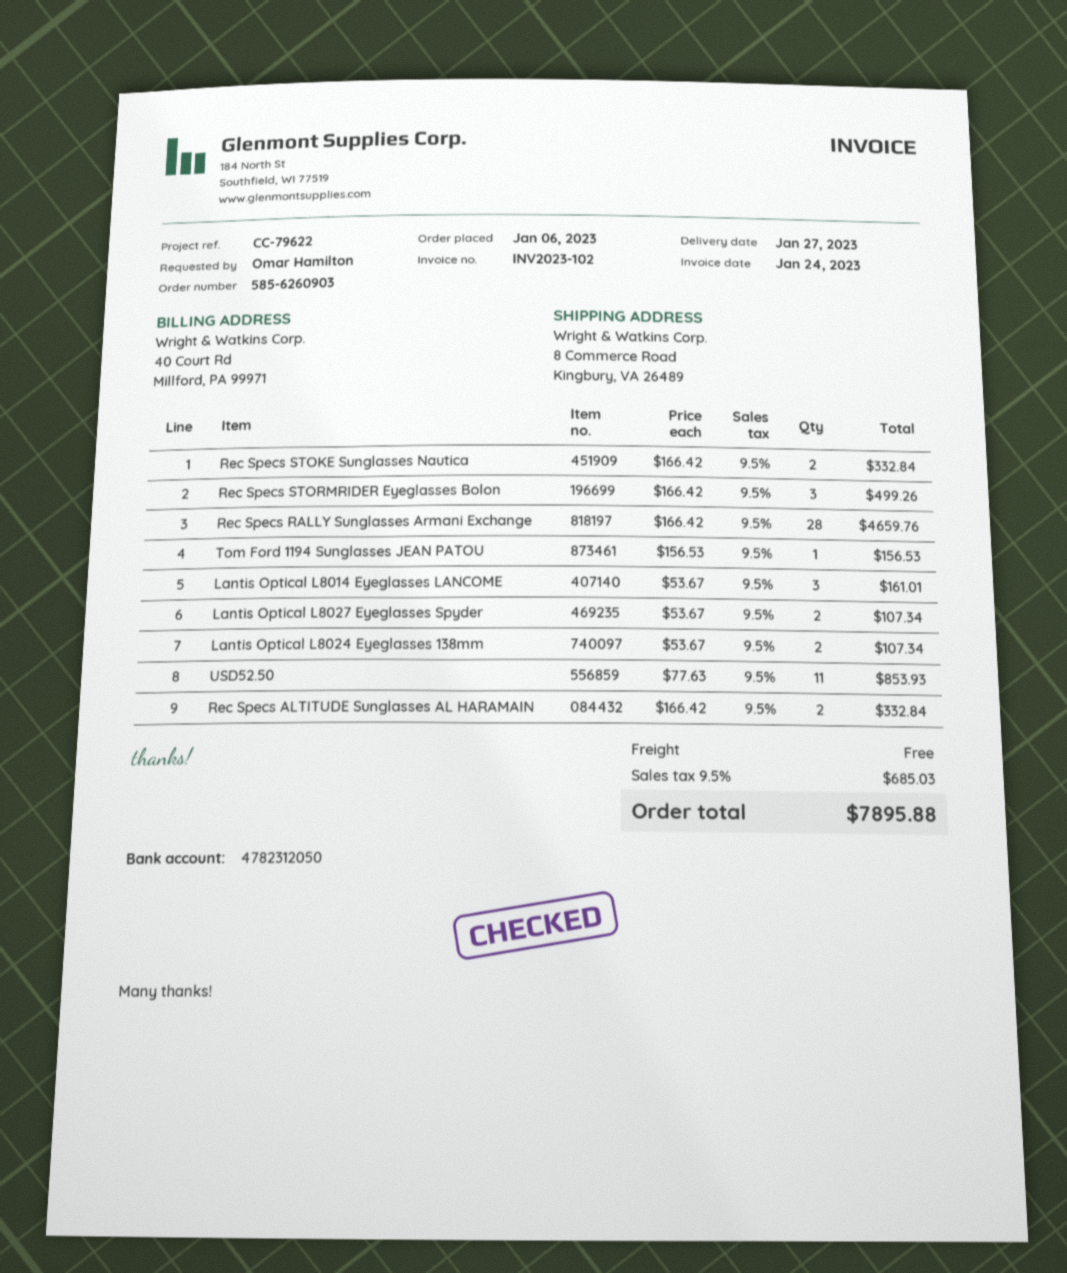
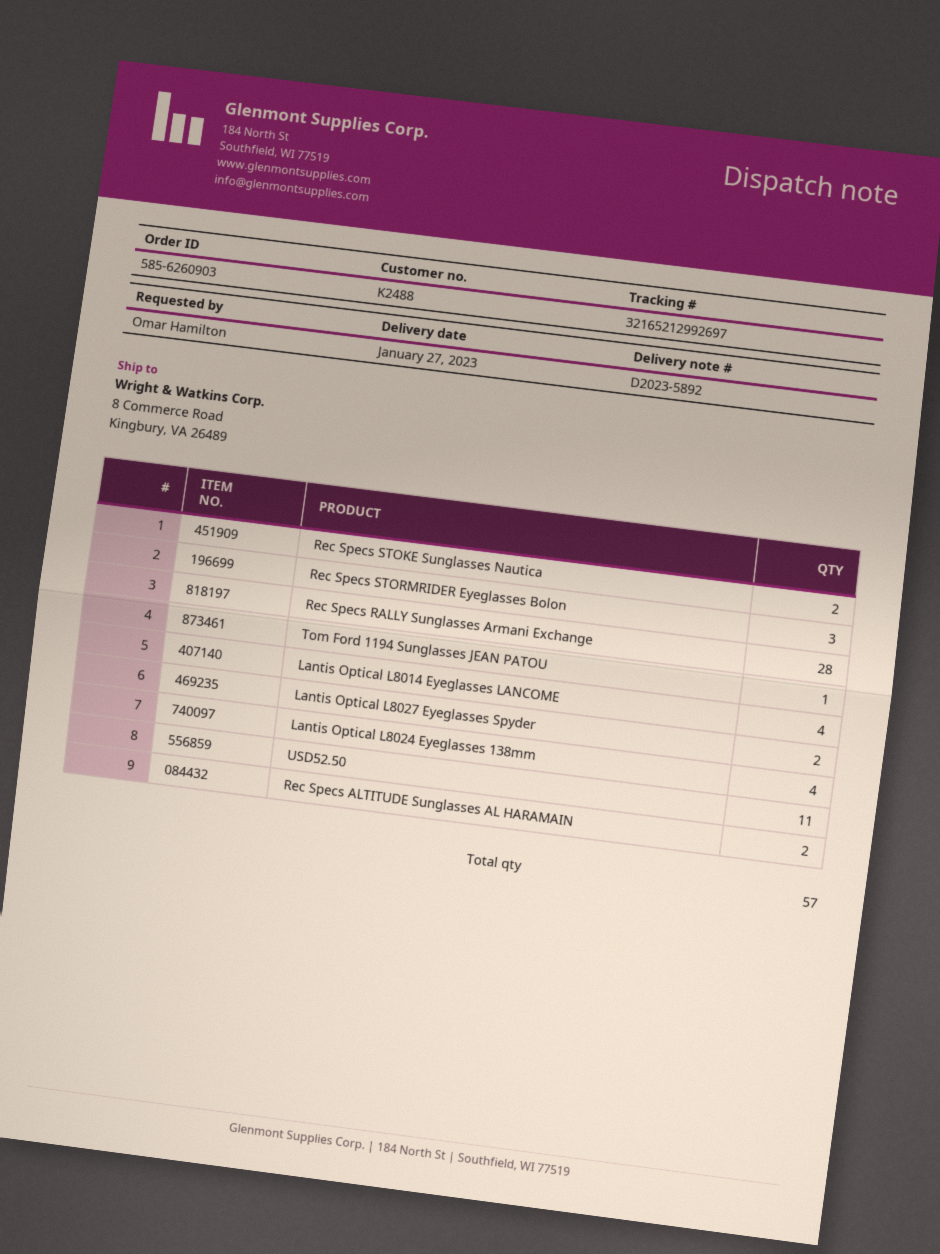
Lantis Optical L8014 Eyeglasses LANCOME: 3 -> 4
Lantis Optical L8024 Eyeglasses 138mm: 2 -> 4

